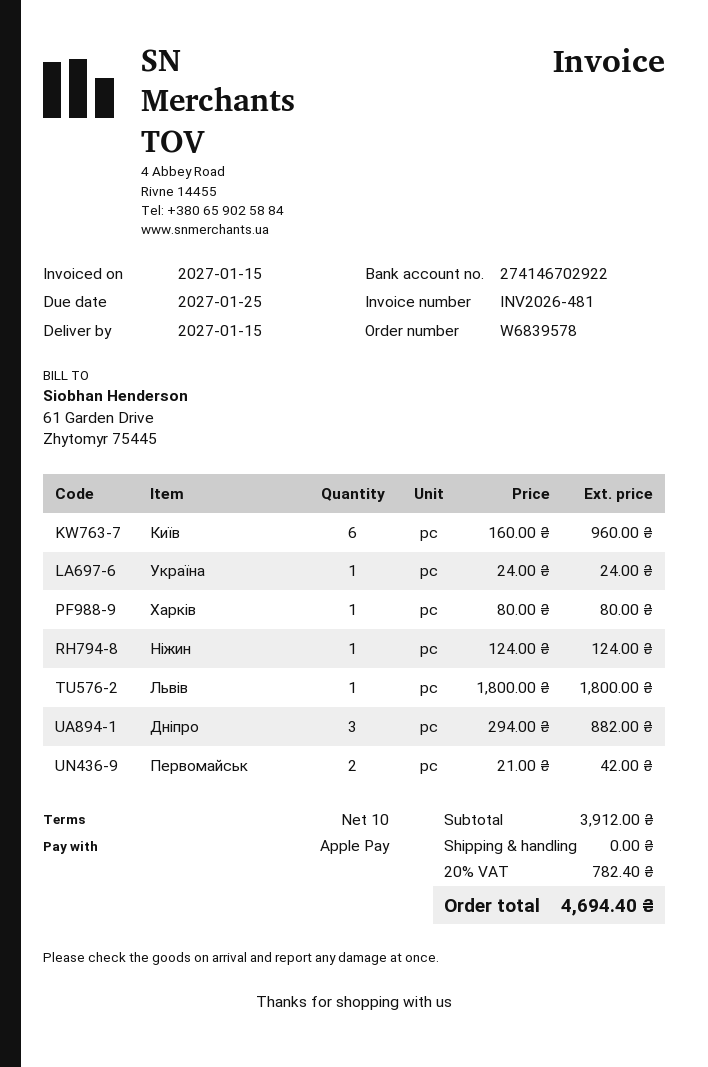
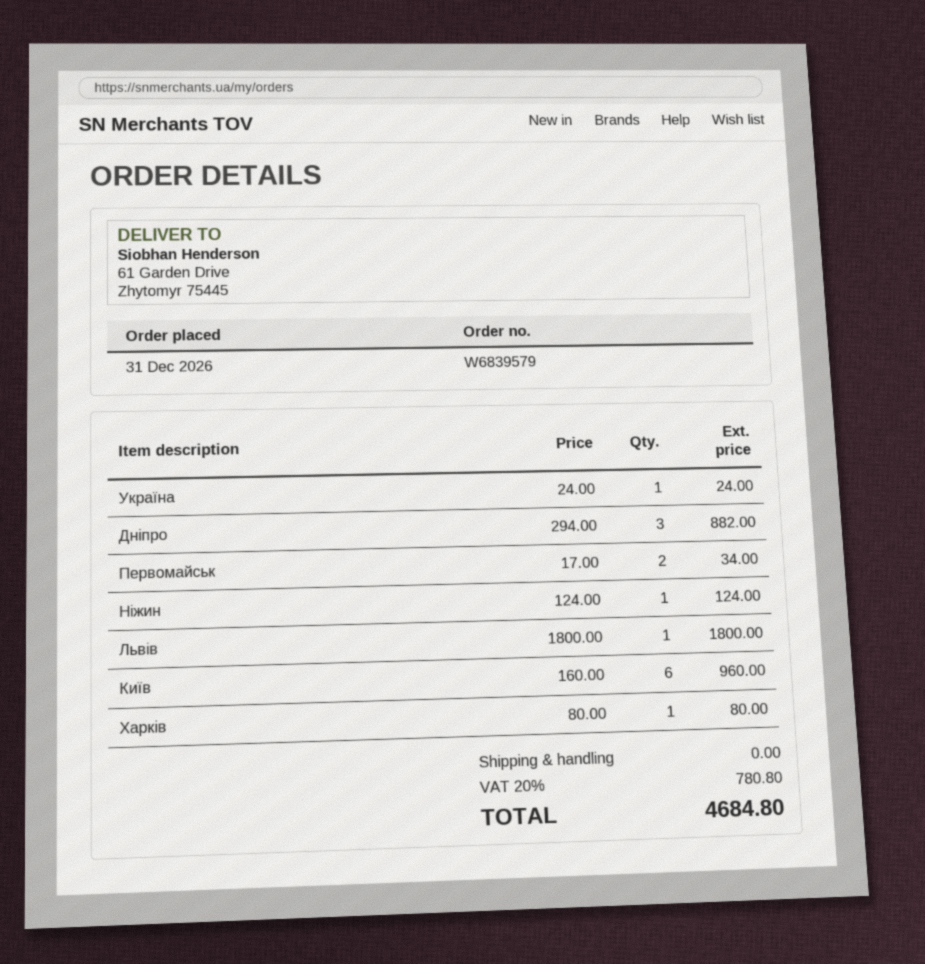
order number: W6839578 -> W6839579
Первомайськ: 2 x 21.00 = 42.00 -> 2 x 17.00 = 34.00
tax: 20% = 782.40 -> 20% = 780.80
total: 4694.40 -> 4684.80

